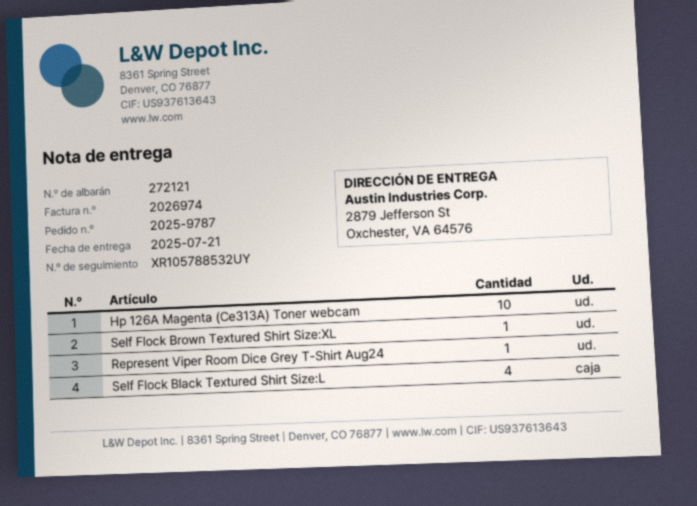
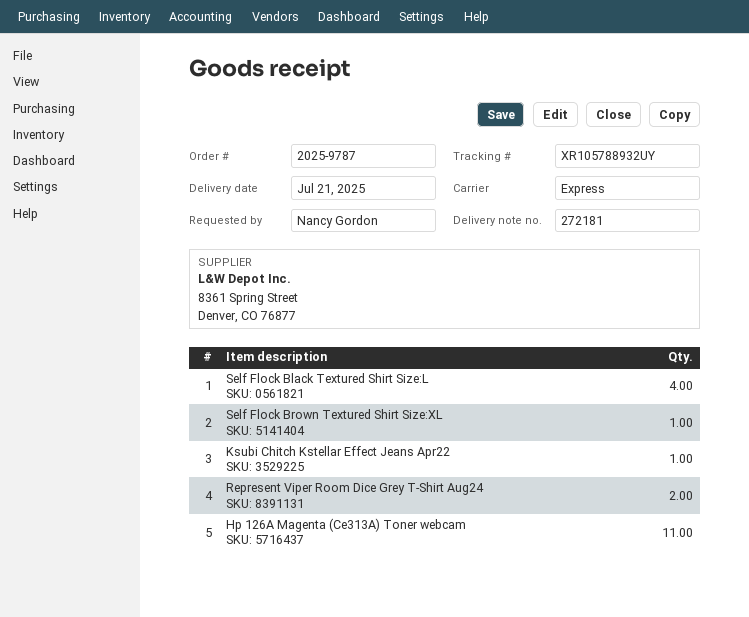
delivery note number: 272121 -> 272181
tracking number: XR105788532UY -> XR105788932UY
Hp 126A Magenta (Ce313A) Toner webcam: 10 -> 11
Represent Viper Room Dice Grey T-Shirt Aug24: 1 -> 2
Ksubi Chitch Kstellar Effect Jeans Apr22: none -> 1

